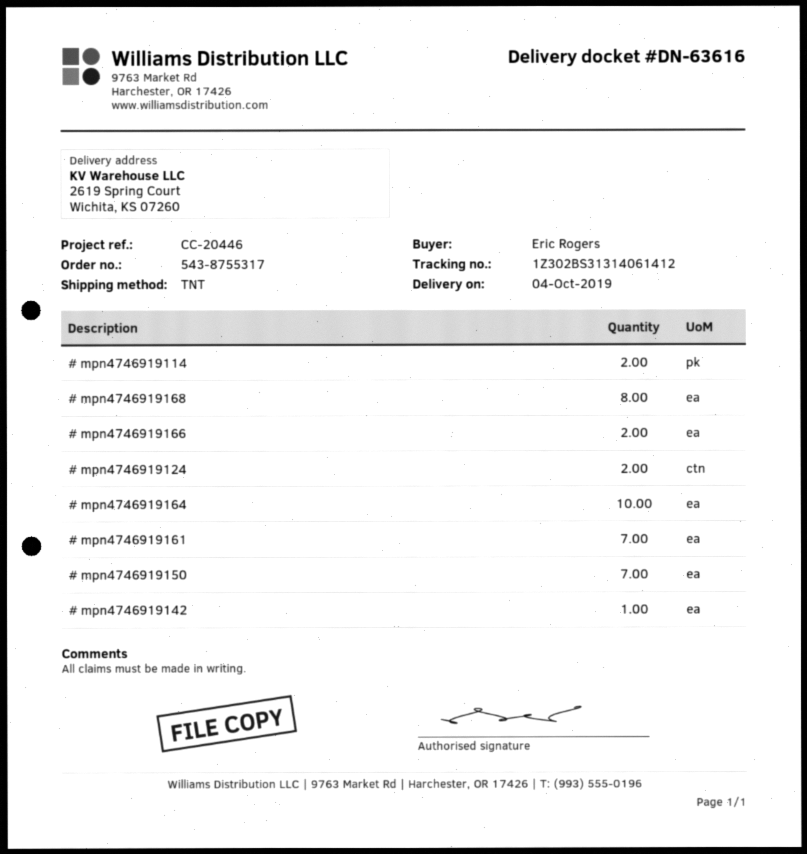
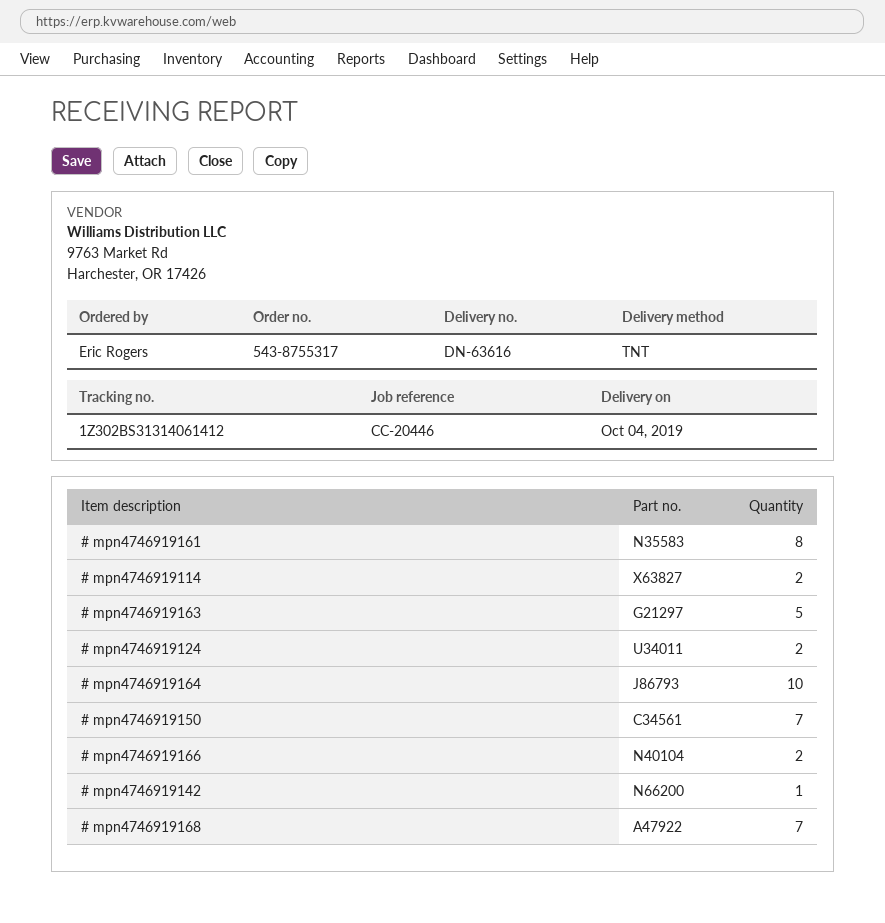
# mpn4746919168: 8 -> 7
# mpn4746919161: 7 -> 8
# mpn4746919163: none -> 5

